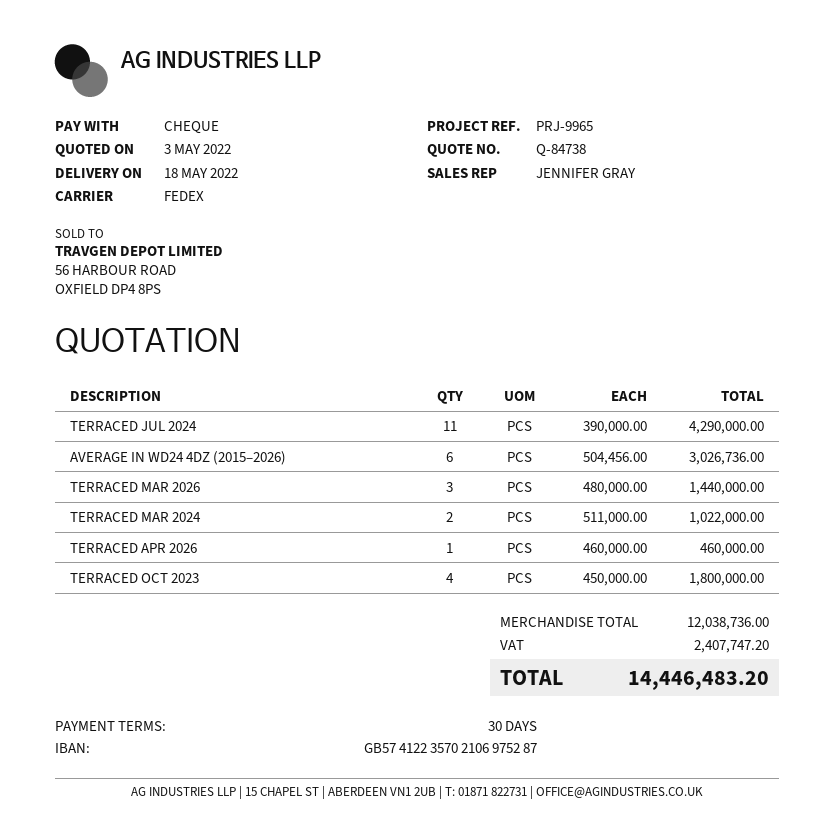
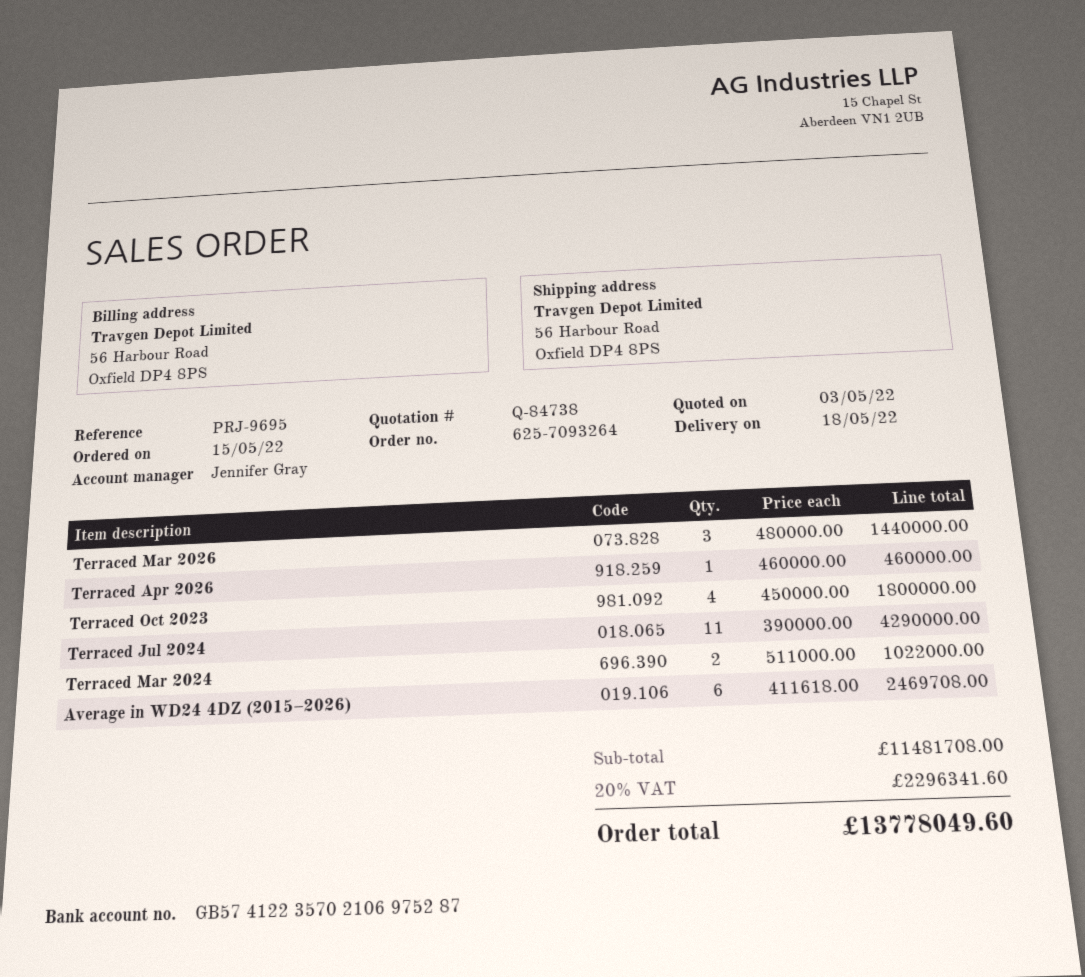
reference: PRJ-9965 -> PRJ-9695
AVERAGE IN WD24 4DZ (2015–2026): 6 x 504456.00 = 3026736.00 -> 6 x 411618.00 = 2469708.00
subtotal: 12038736.00 -> 11481708.00
tax: 2407747.20 -> 2296341.60
total: 14446483.20 -> 13778049.60

